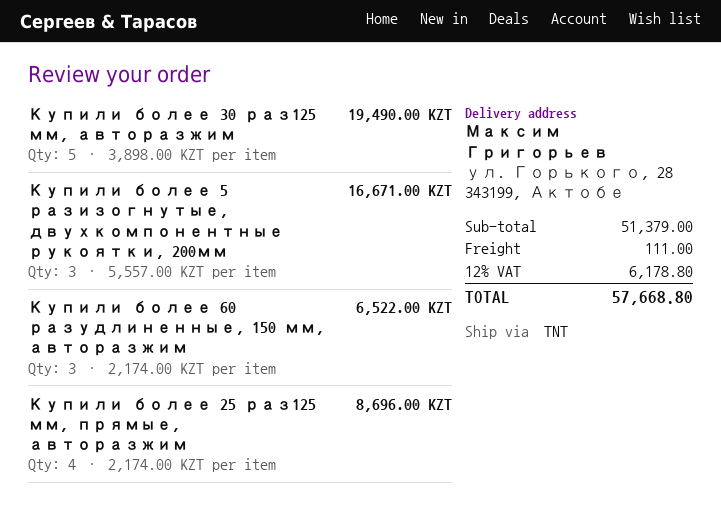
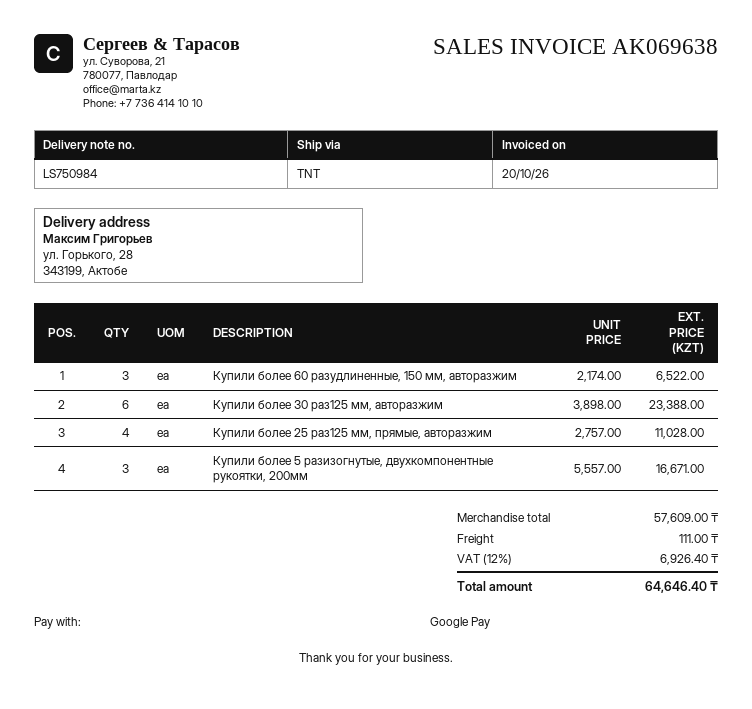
Купили более 30 раз125 мм, авторазжим: 5 x 3898.00 = 19490.00 -> 6 x 3898.00 = 23388.00
Купили более 25 раз125 мм, прямые, авторазжим: 4 x 2174.00 = 8696.00 -> 4 x 2757.00 = 11028.00
subtotal: 51379.00 -> 57609.00
tax: 12% = 6178.80 -> 12% = 6926.40
total: 57668.80 -> 64646.40

